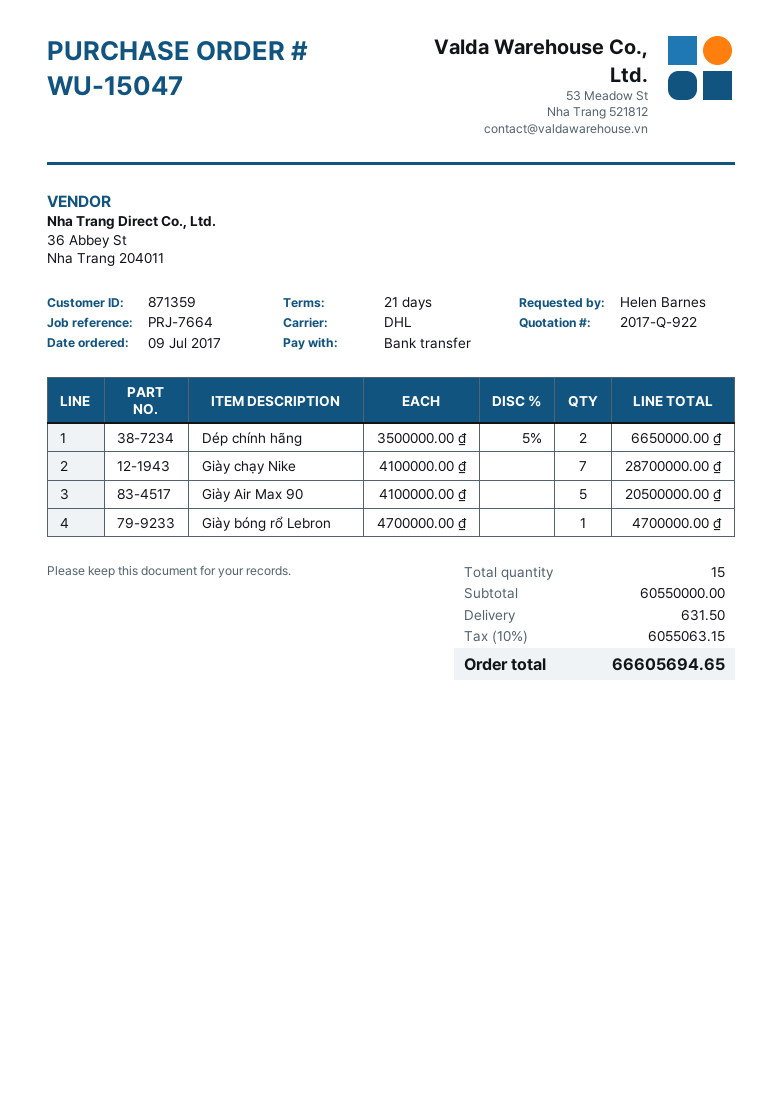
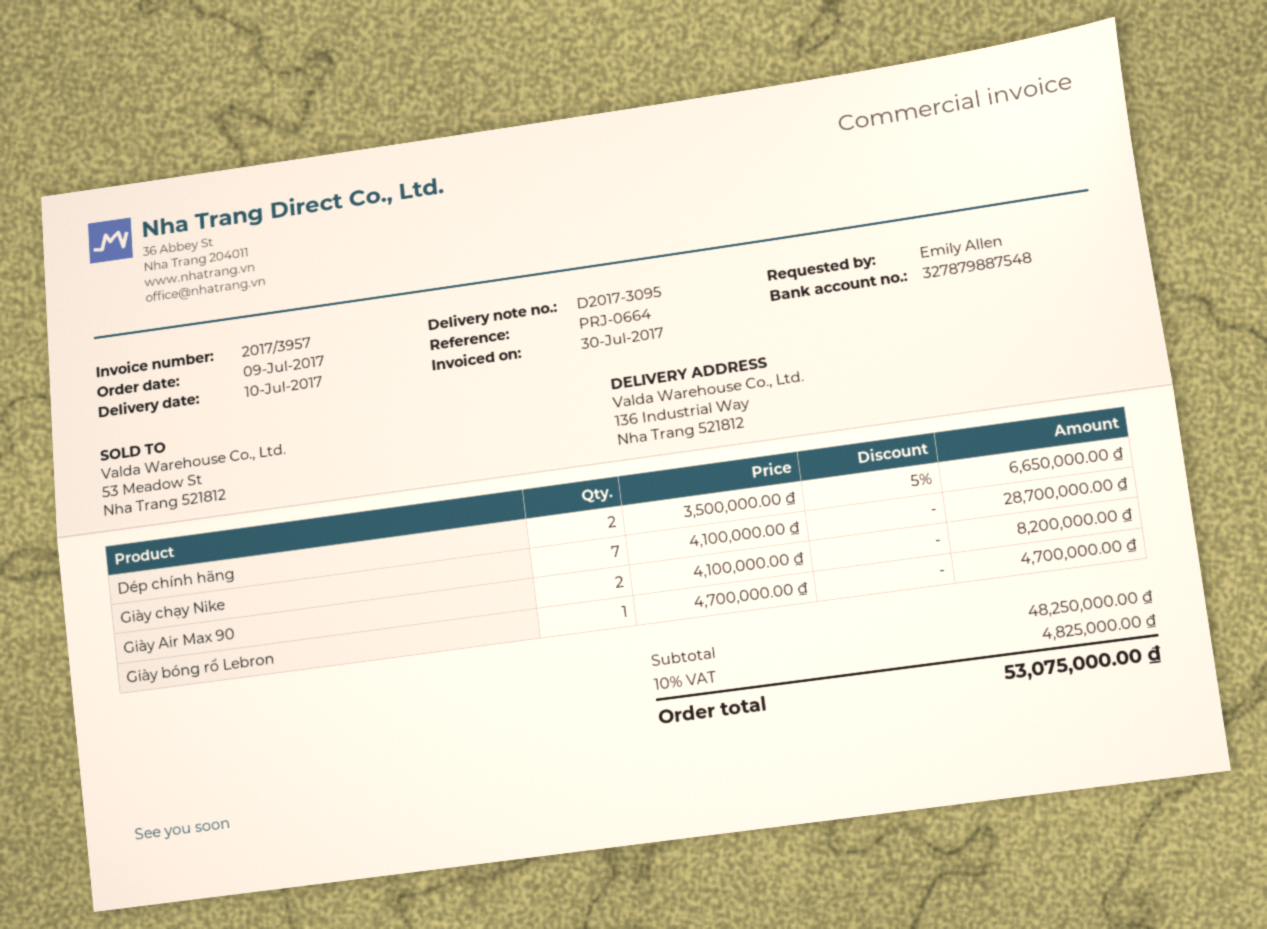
reference: PRJ-7664 -> PRJ-0664
ordered by: Helen Barnes -> Emily Allen
Giày Air Max 90: 5 x 4100000.00 = 20500000.00 -> 2 x 4100000.00 = 8200000.00
subtotal: 60550000.00 -> 48250000.00
shipping: 631.50 -> none
tax: 10% = 6055063.15 -> 10% = 4825000.00
total: 66605694.65 -> 53075000.00

